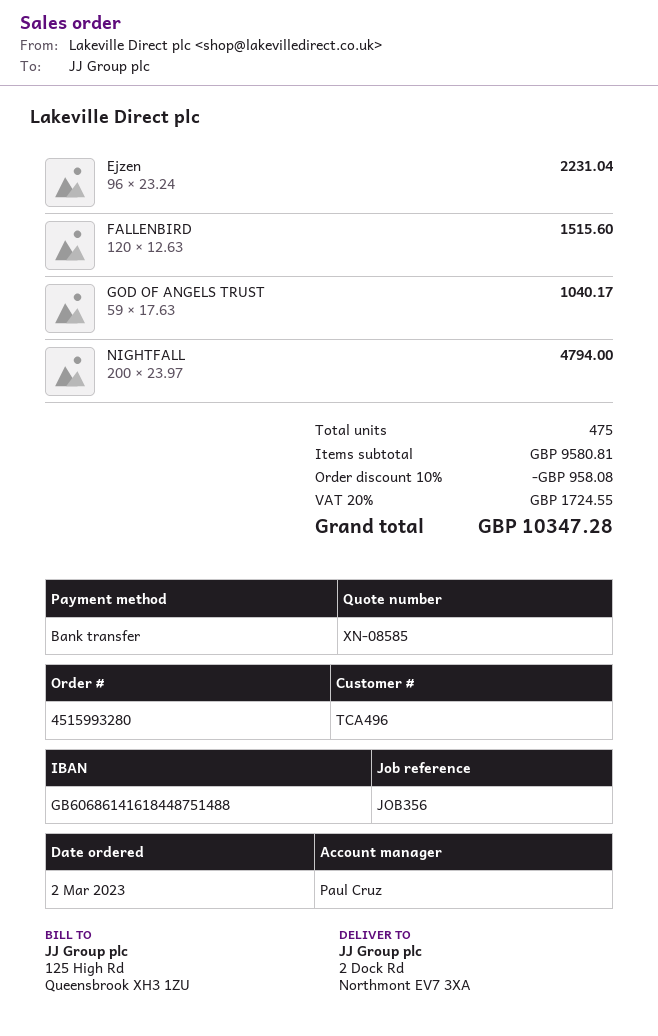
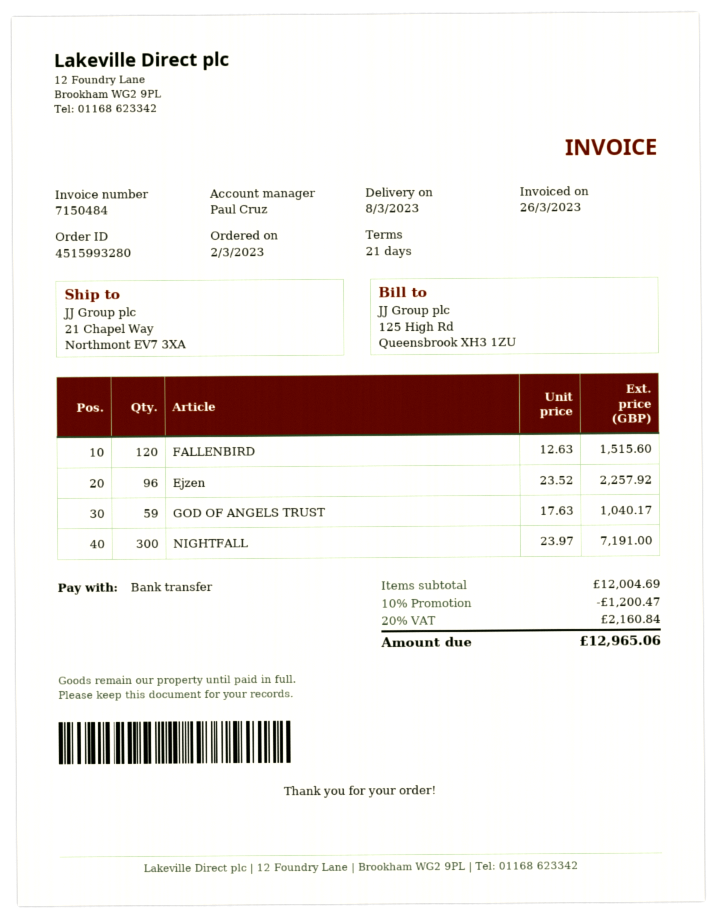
ship to: 2 Dock Rd, Northmont EV7 3XA -> 21 Chapel Way, Northmont EV7 3XA
Ejzen: 96 x 23.24 = 2231.04 -> 96 x 23.52 = 2257.92
NIGHTFALL: 200 x 23.97 = 4794.00 -> 300 x 23.97 = 7191.00
subtotal: 9580.81 -> 12004.69
discount: 10% = 958.08 -> 10% = 1200.47
tax: 20% = 1724.55 -> 20% = 2160.84
total: 10347.28 -> 12965.06

